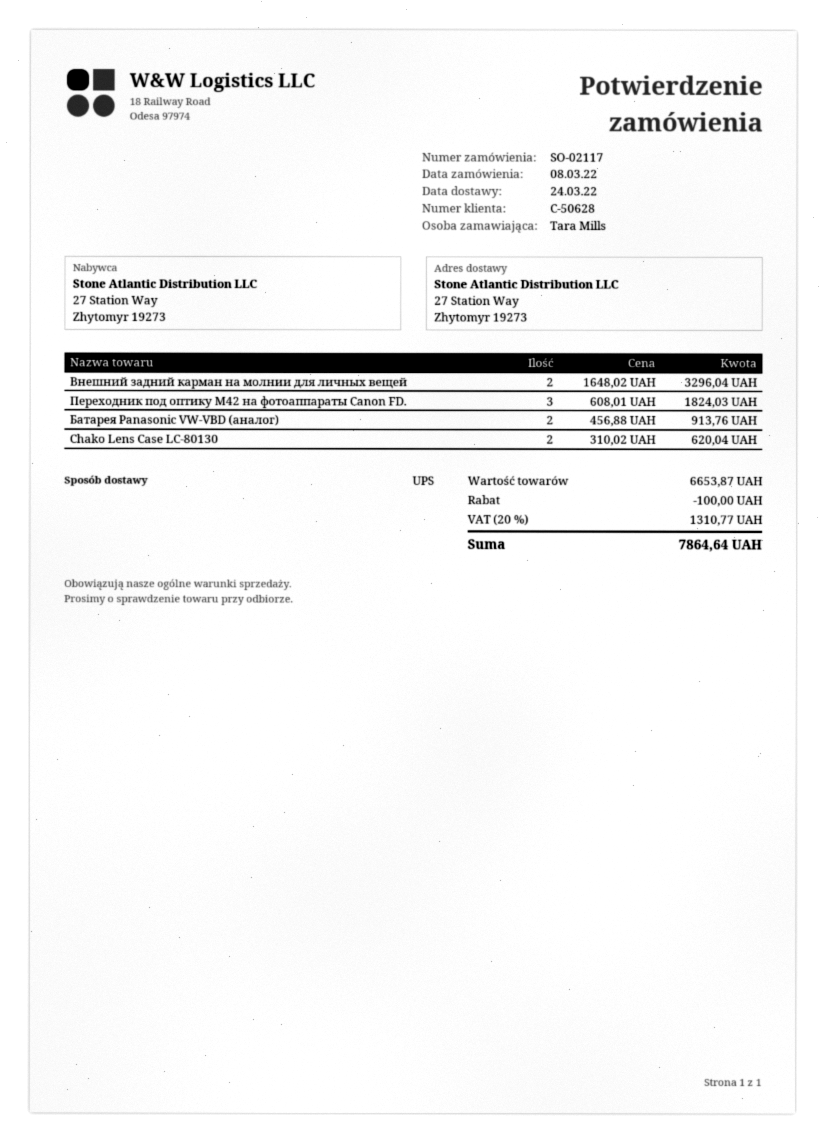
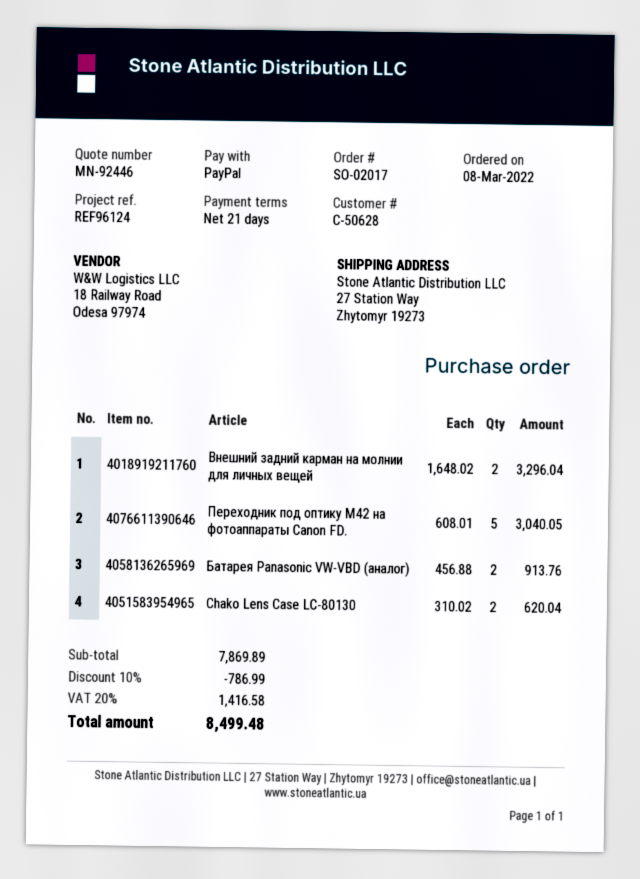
order number: SO-02117 -> SO-02017
Переходник под оптику M42 на фотоаппараты Canon FD.: 3 x 608.01 = 1824.03 -> 5 x 608.01 = 3040.05
subtotal: 6653.87 -> 7869.89
discount: 100.00 -> 786.99
tax: 20% = 1310.77 -> 20% = 1416.58
total: 7864.64 -> 8499.48

